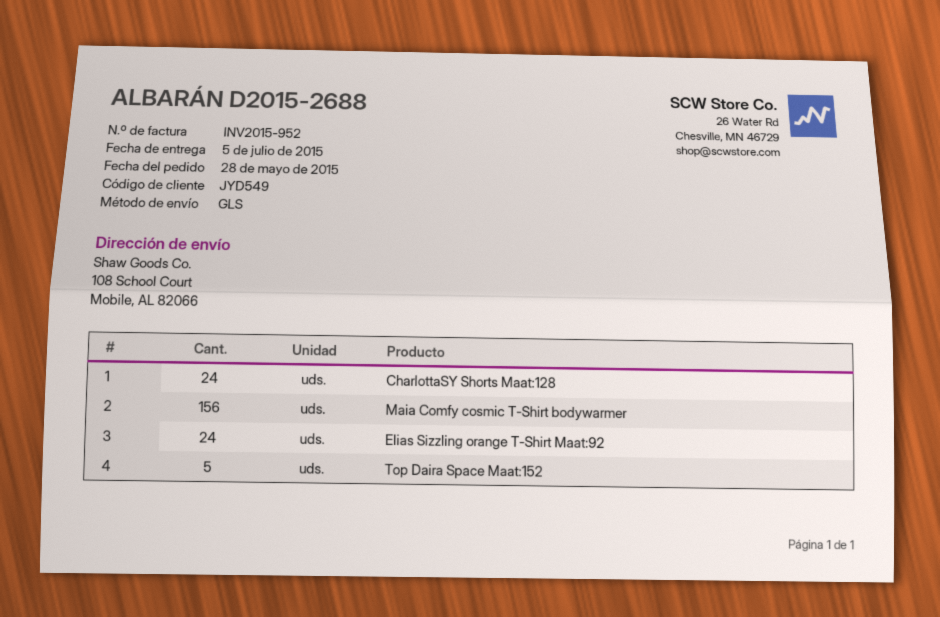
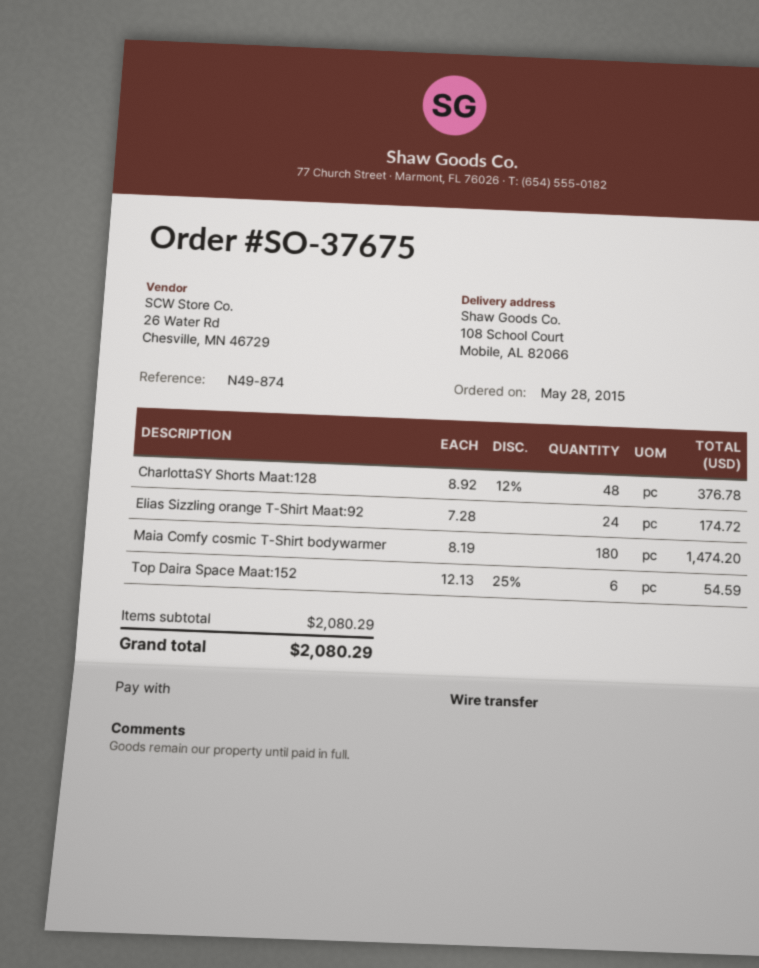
CharlottaSY Shorts Maat:128: 24 -> 48
Maia Comfy cosmic T-Shirt bodywarmer: 156 -> 180
Top Daira Space Maat:152: 5 -> 6

